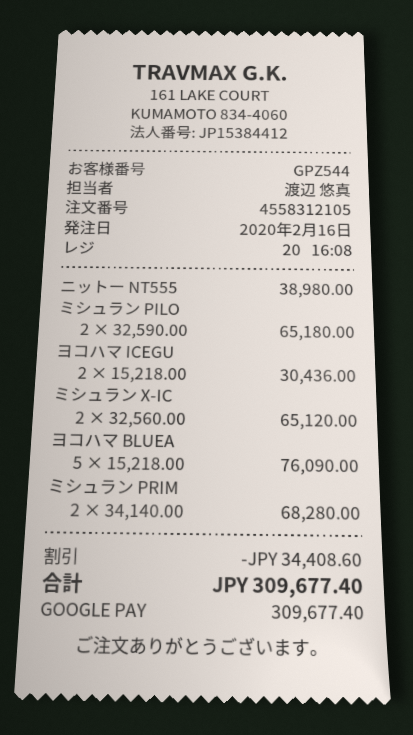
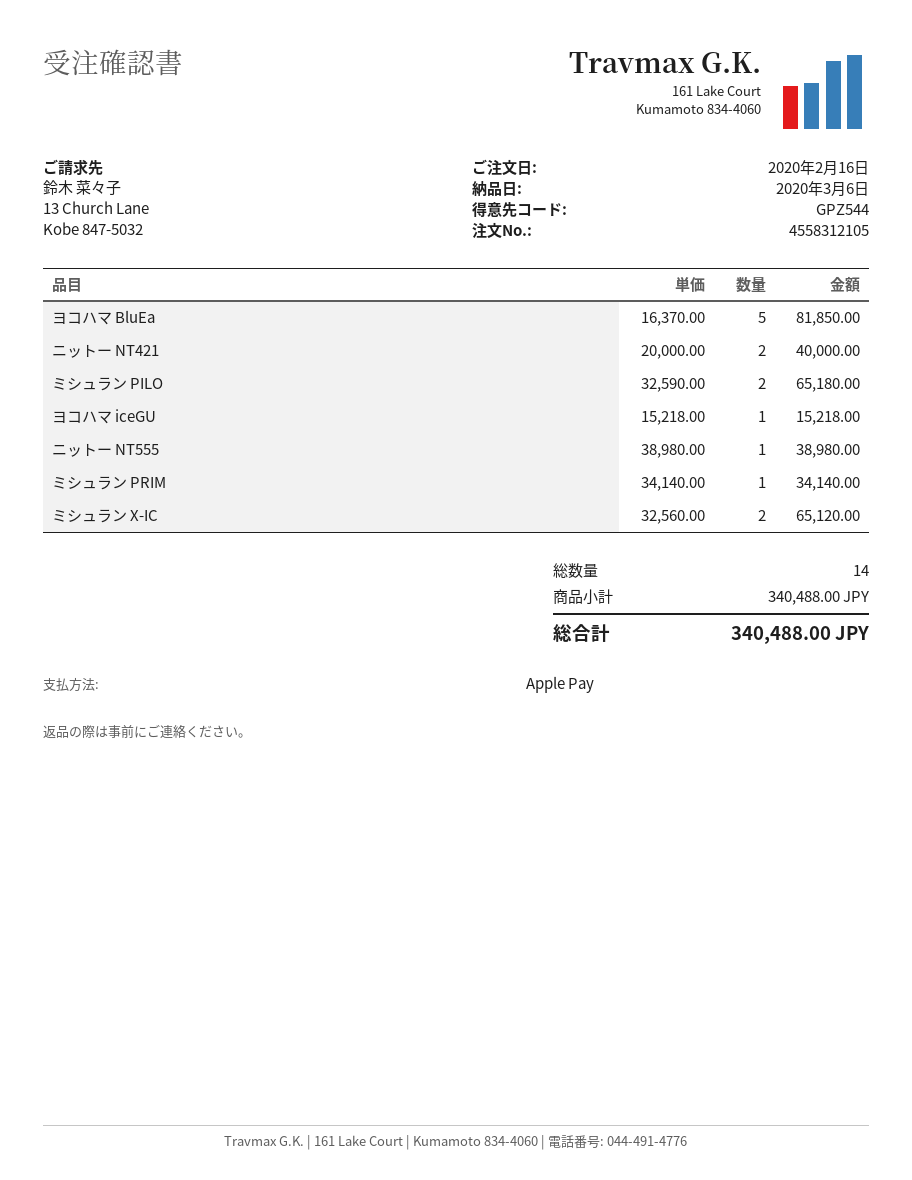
payment method: Google Pay -> Apple Pay
ヨコハマ ICEGU: 2 x 15218.00 = 30436.00 -> 1 x 15218.00 = 15218.00
ヨコハマ BLUEA: 5 x 15218.00 = 76090.00 -> 5 x 16370.00 = 81850.00
ミシュラン PRIM: 2 x 34140.00 = 68280.00 -> 1 x 34140.00 = 34140.00
ニットー NT421: none -> 2 x 20000.00 = 40000.00
discount: 34408.60 -> none
total: 309677.40 -> 340488.00

